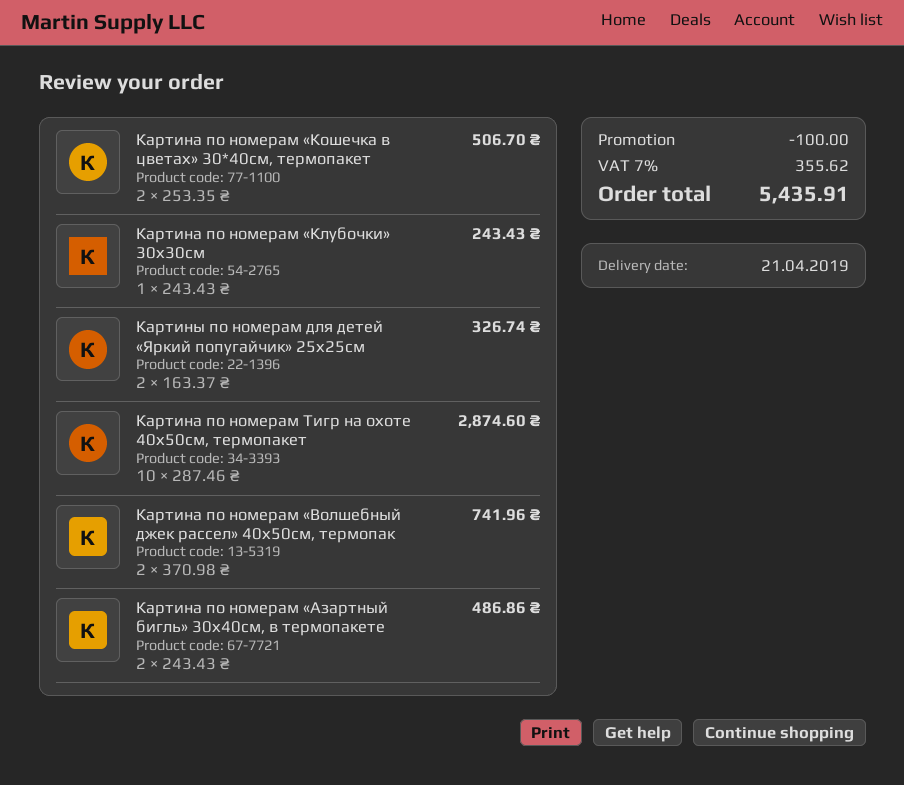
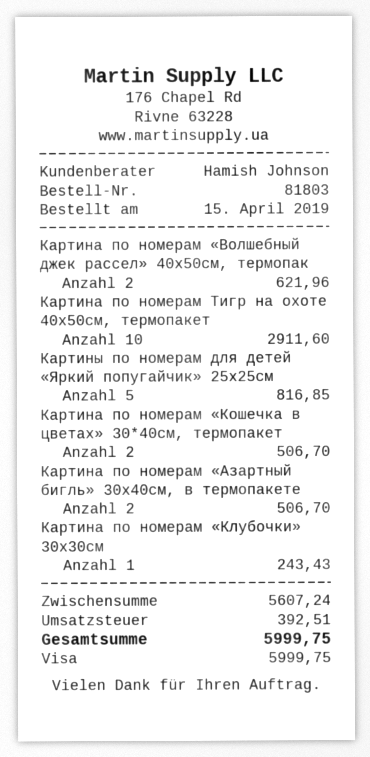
Картины по номерам для детей «Яркий попугайчик» 25х25см: 2 for 326.74 -> 5 for 816.85
Картина по номерам Тигр на охоте 40х50см, термопакет: 10 for 2874.60 -> 10 for 2911.60
Картина по номерам «Волшебный джек рассел» 40х50см, термопак: 2 for 741.96 -> 2 for 621.96
Картина по номерам «Азартный бигль» 30х40см, в термопакете: 2 for 486.86 -> 2 for 506.70
discount: 100.00 -> none
tax: 355.62 -> 392.51
total: 5435.91 -> 5999.75

